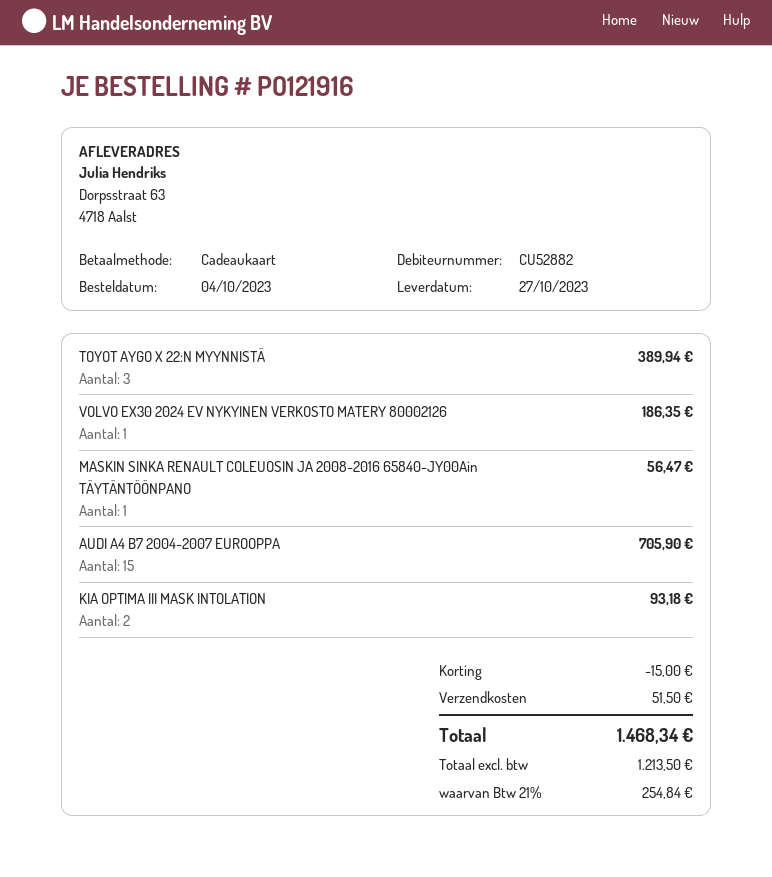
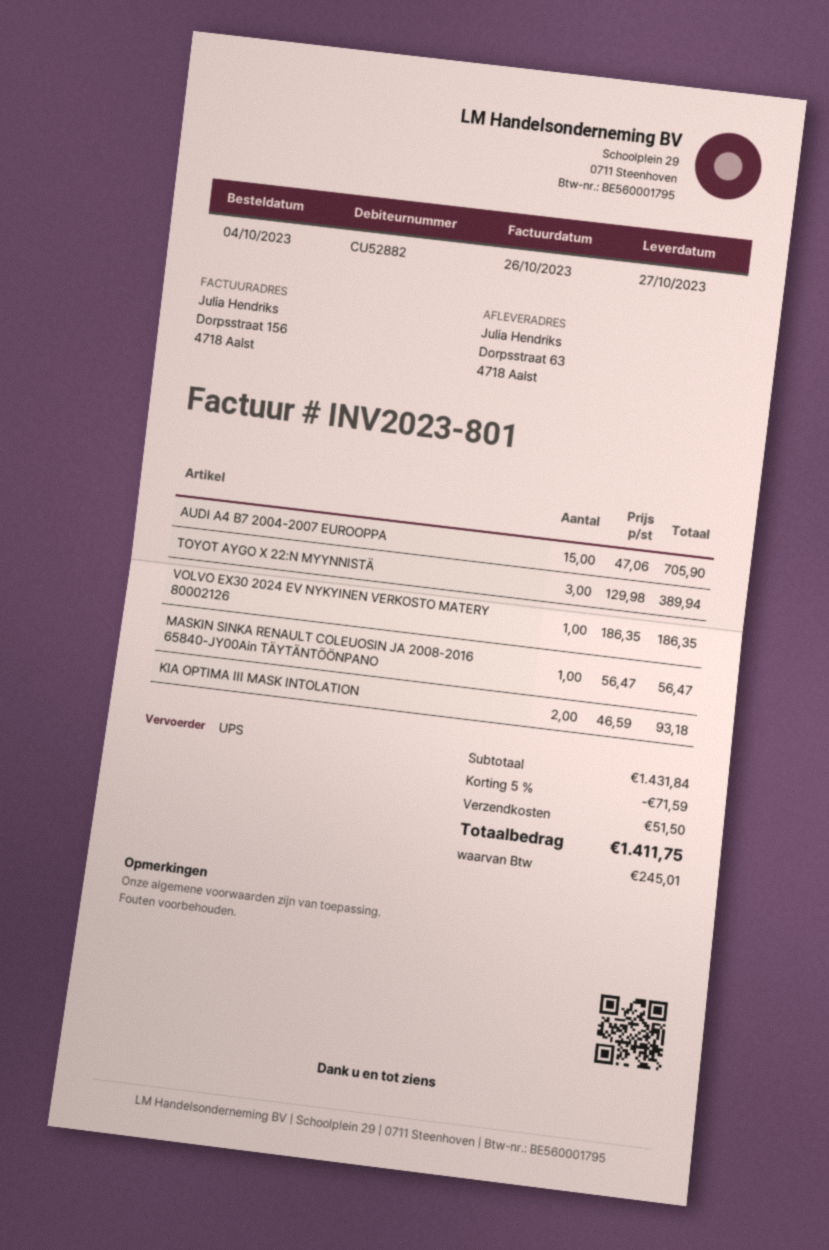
discount: 15.00 -> 71.59
tax: 254.84 -> 245.01
total: 1468.34 -> 1411.75

